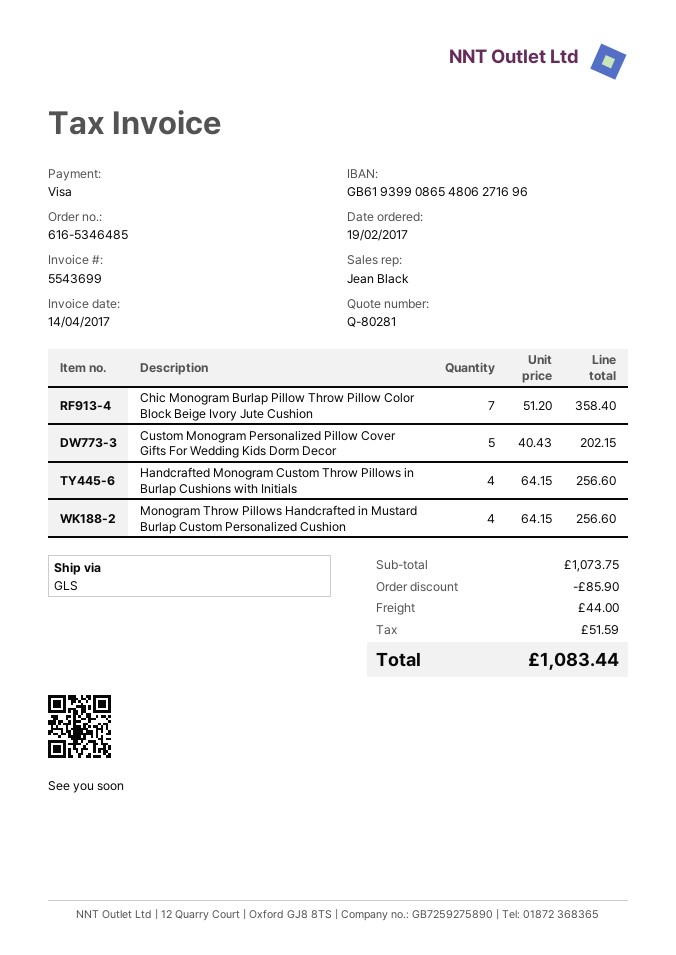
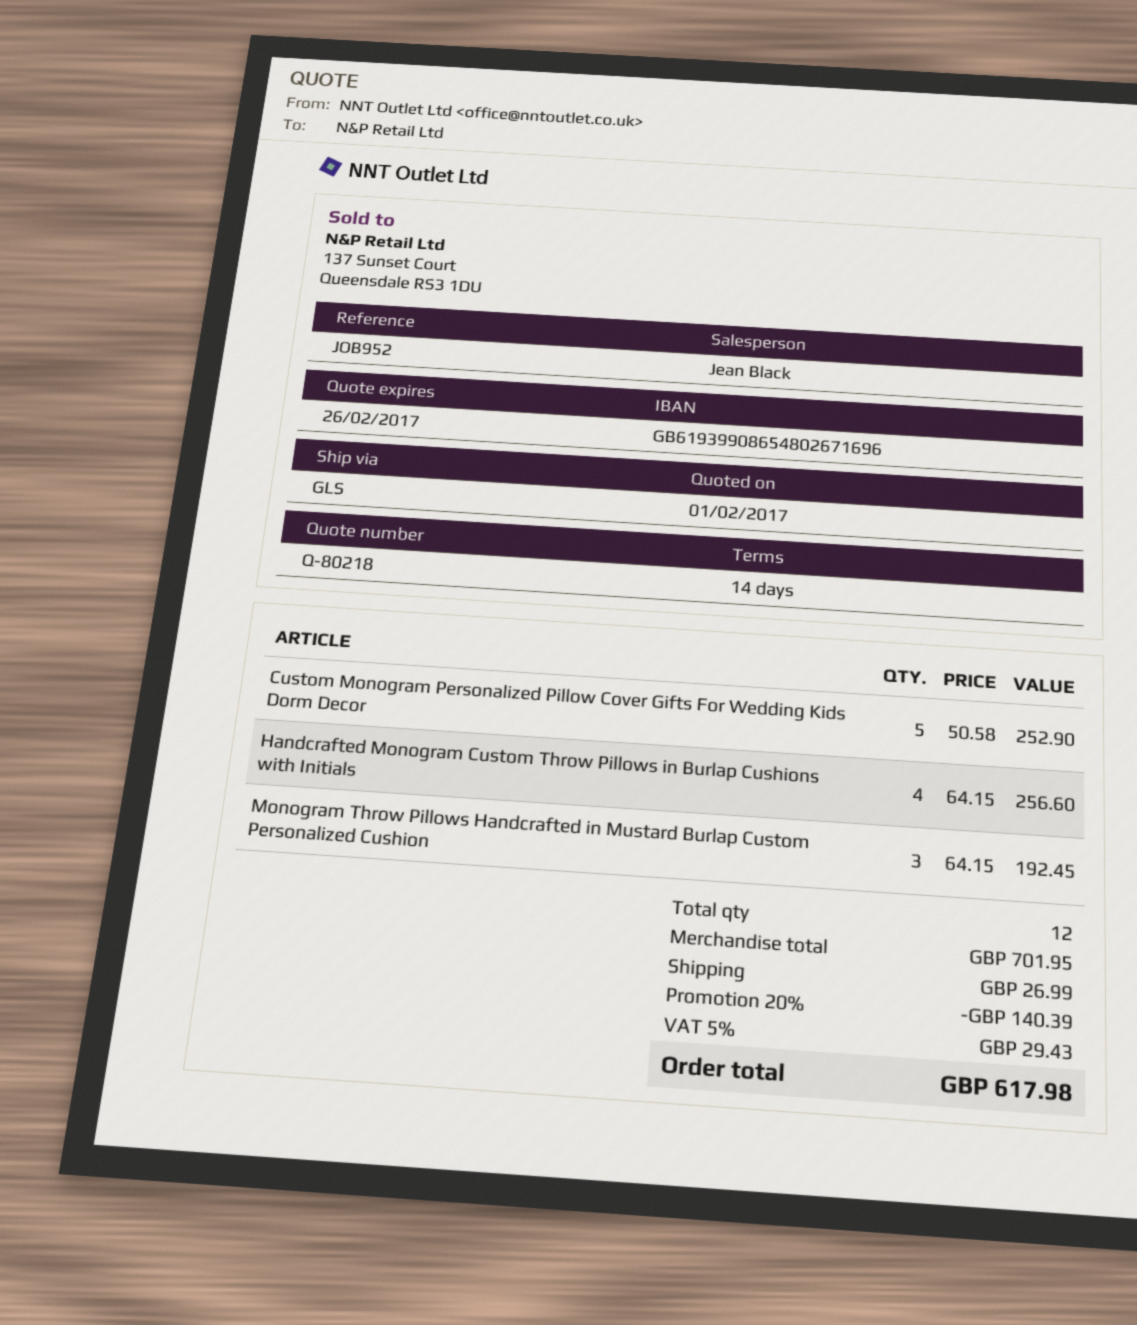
quote number: Q-80281 -> Q-80218
bank account: GB61939908654806271696 -> GB61939908654802671696
Chic Monogram Burlap Pillow Throw Pillow Color Block Beige Ivory Jute Cushion: 7 x 51.20 = 358.40 -> none
Custom Monogram Personalized Pillow Cover Gifts For Wedding Kids Dorm Decor: 5 x 40.43 = 202.15 -> 5 x 50.58 = 252.90
Monogram Throw Pillows Handcrafted in Mustard Burlap Custom Personalized Cushion: 4 x 64.15 = 256.60 -> 3 x 64.15 = 192.45
subtotal: 1073.75 -> 701.95
discount: 85.90 -> 140.39
shipping: 44.00 -> 26.99
tax: 51.59 -> 29.43
total: 1083.44 -> 617.98

